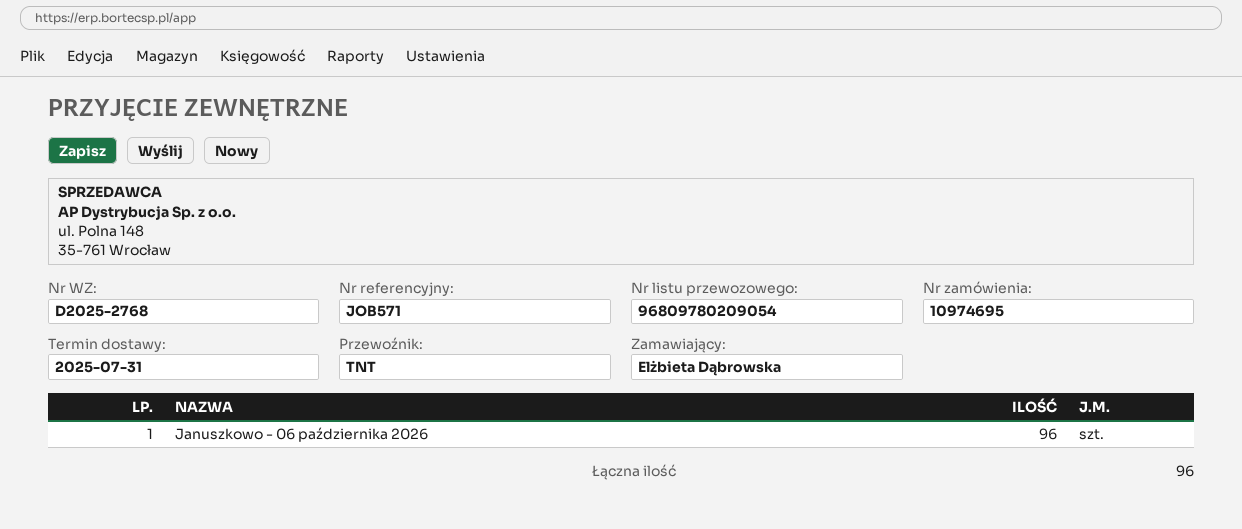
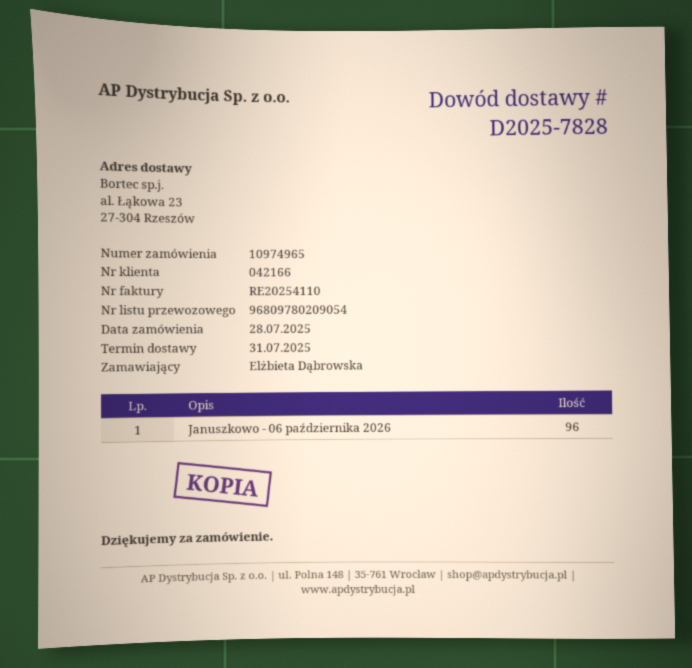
order number: 10974695 -> 10974965
delivery note number: D2025-2768 -> D2025-7828

